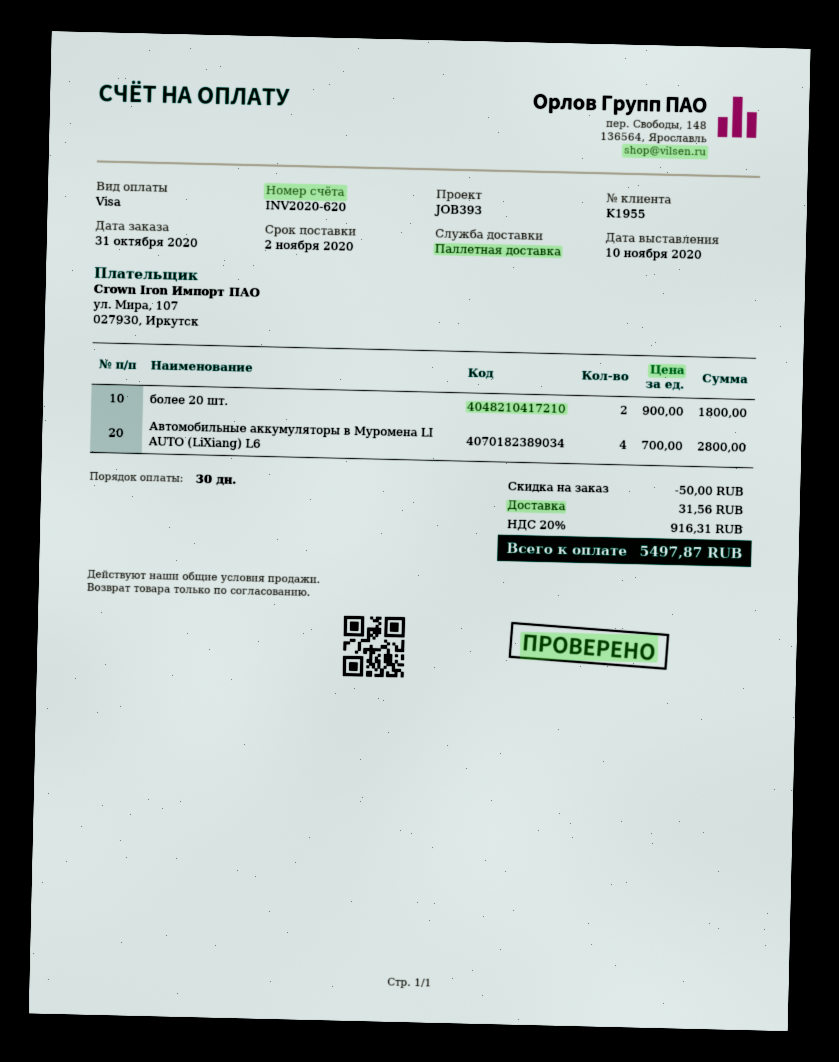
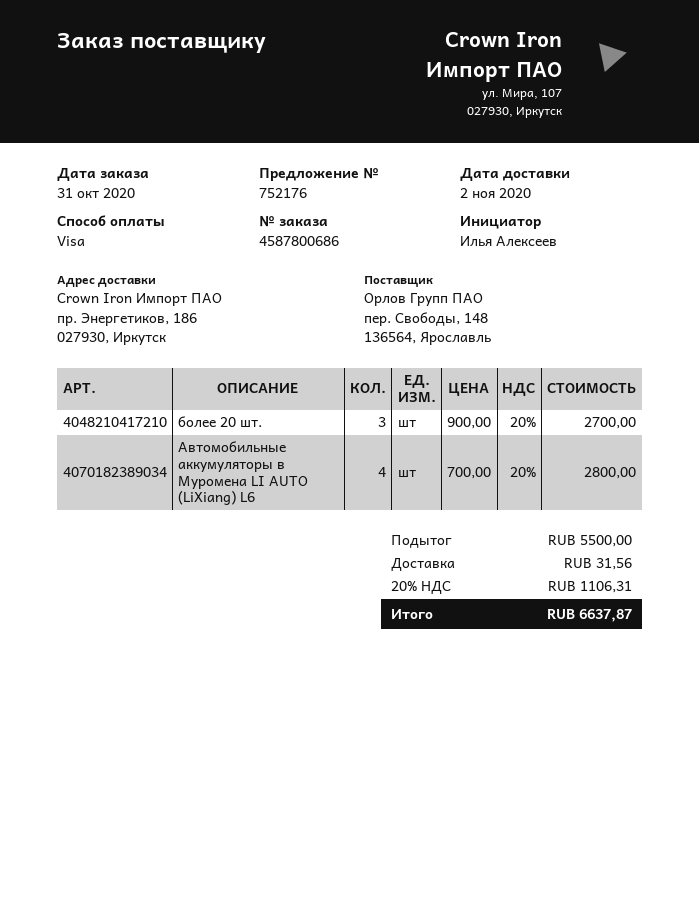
более 20 шт.: 2 x 900.00 = 1800.00 -> 3 x 900.00 = 2700.00
discount: 50.00 -> none
tax: 20% = 916.31 -> 20% = 1106.31
total: 5497.87 -> 6637.87

